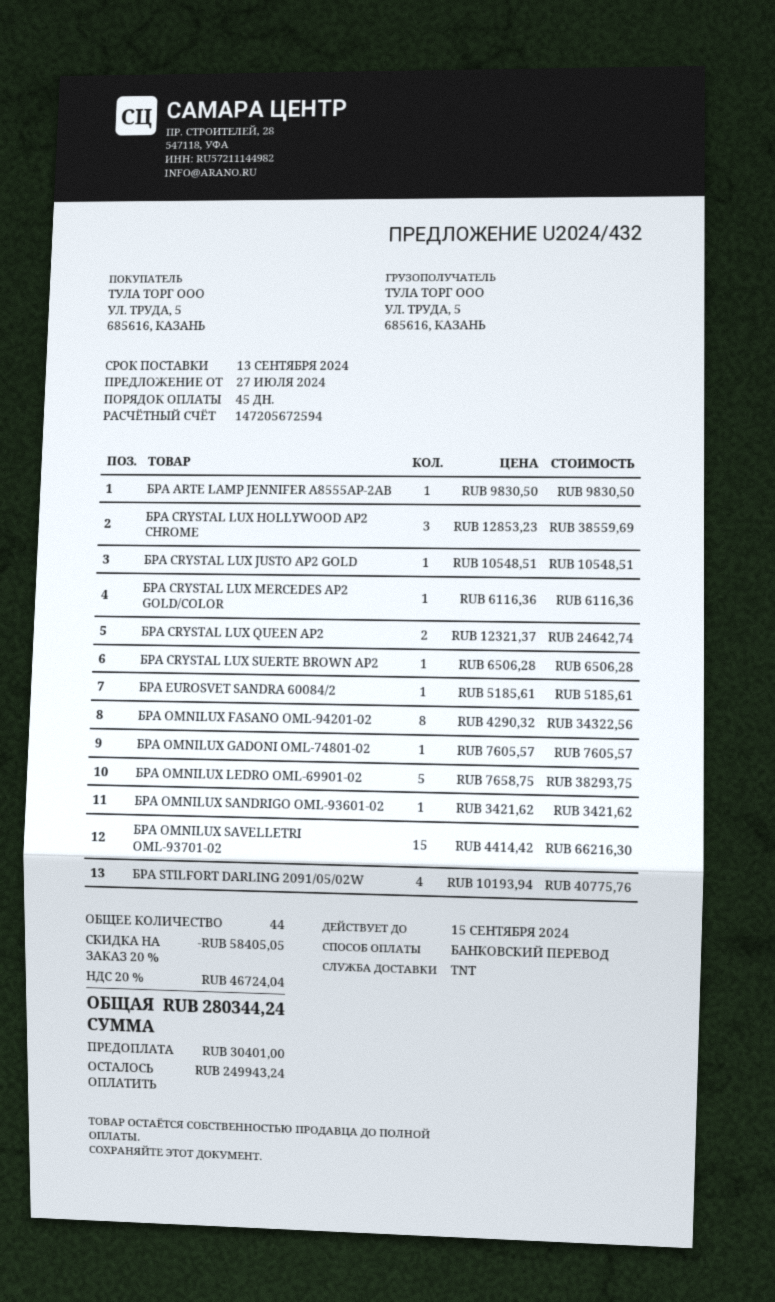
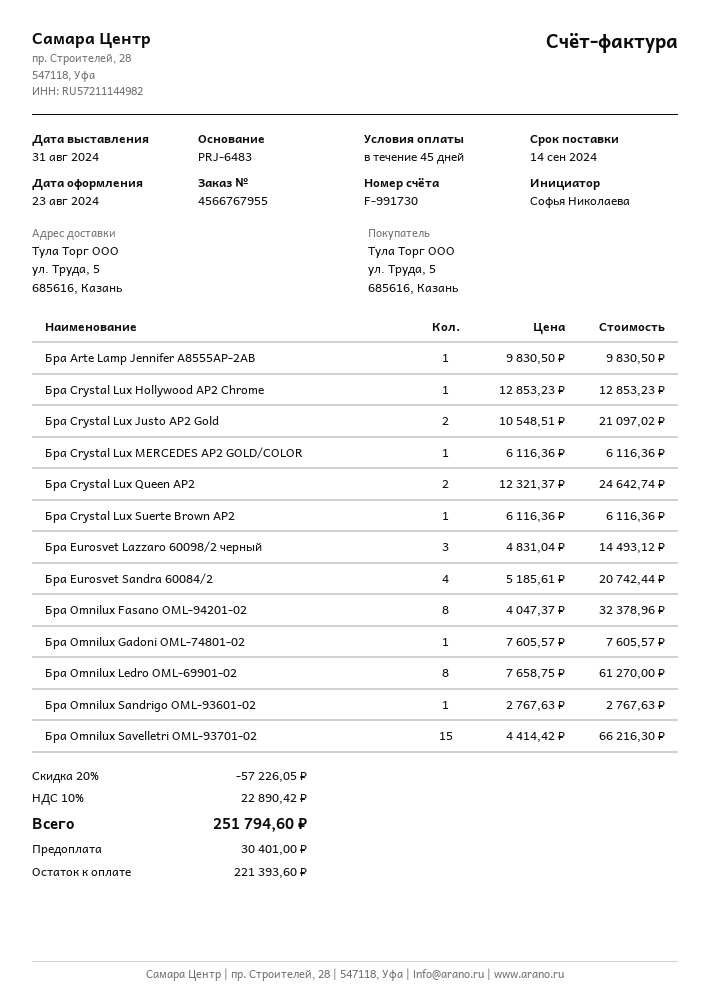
delivery date: 2024-09-13 -> 2024-09-14
БРА CRYSTAL LUX HOLLYWOOD AP2 CHROME: 3 x 12853.23 = 38559.69 -> 1 x 12853.23 = 12853.23
БРА CRYSTAL LUX JUSTO AP2 GOLD: 1 x 10548.51 = 10548.51 -> 2 x 10548.51 = 21097.02
БРА CRYSTAL LUX SUERTE BROWN AP2: 1 x 6506.28 = 6506.28 -> 1 x 6116.36 = 6116.36
БРА EUROSVET SANDRA 60084/2: 1 x 5185.61 = 5185.61 -> 4 x 5185.61 = 20742.44
БРА OMNILUX FASANO OML-94201-02: 8 x 4290.32 = 34322.56 -> 8 x 4047.37 = 32378.96
БРА OMNILUX LEDRO OML-69901-02: 5 x 7658.75 = 38293.75 -> 8 x 7658.75 = 61270.00
БРА OMNILUX SANDRIGO OML-93601-02: 1 x 3421.62 = 3421.62 -> 1 x 2767.63 = 2767.63
БРА STILFORT DARLING 2091/05/02W: 4 x 10193.94 = 40775.76 -> none
Бра Eurosvet Lazzaro 60098/2 черный: none -> 3 x 4831.04 = 14493.12
discount: 20% = 58405.05 -> 20% = 57226.05
tax: 20% = 46724.04 -> 10% = 22890.42
total: 280344.24 -> 251794.60
balance: 249943.24 -> 221393.60

